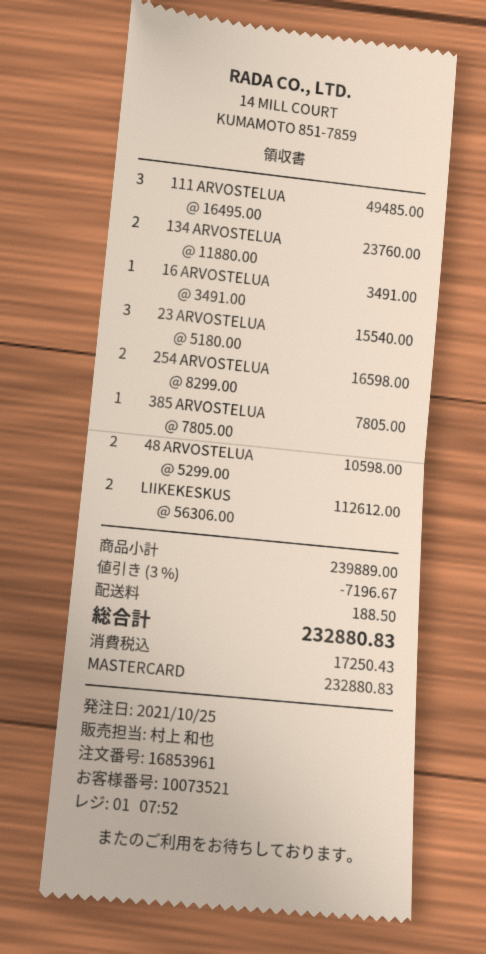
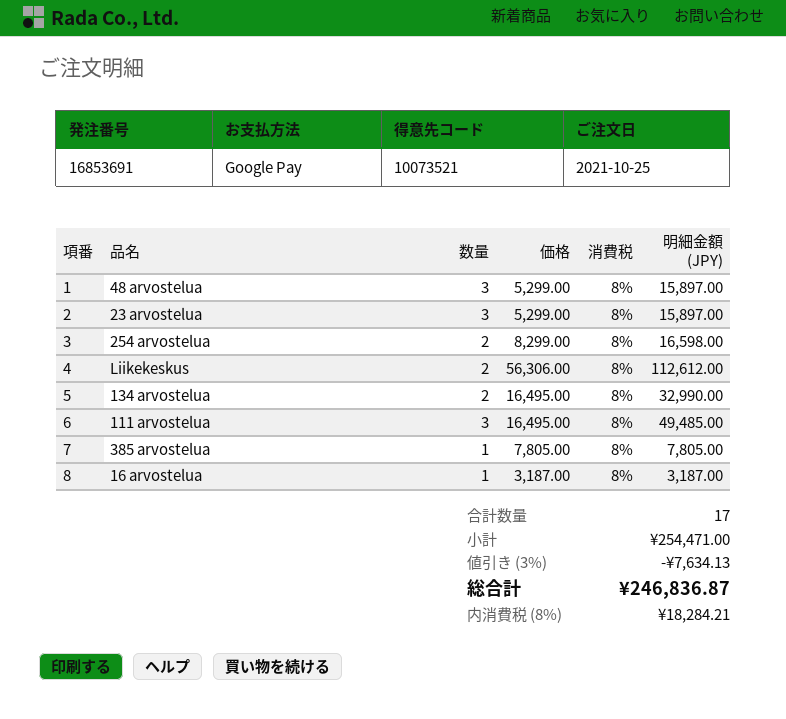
order number: 16853961 -> 16853691
payment method: Mastercard -> Google Pay
134 ARVOSTELUA: 2 x 11880.00 = 23760.00 -> 2 x 16495.00 = 32990.00
16 ARVOSTELUA: 1 x 3491.00 = 3491.00 -> 1 x 3187.00 = 3187.00
23 ARVOSTELUA: 3 x 5180.00 = 15540.00 -> 3 x 5299.00 = 15897.00
48 ARVOSTELUA: 2 x 5299.00 = 10598.00 -> 3 x 5299.00 = 15897.00
subtotal: 239889.00 -> 254471.00
discount: 3% = 7196.67 -> 3% = 7634.13
shipping: 188.50 -> none
tax: 17250.43 -> 18284.21
total: 232880.83 -> 246836.87

